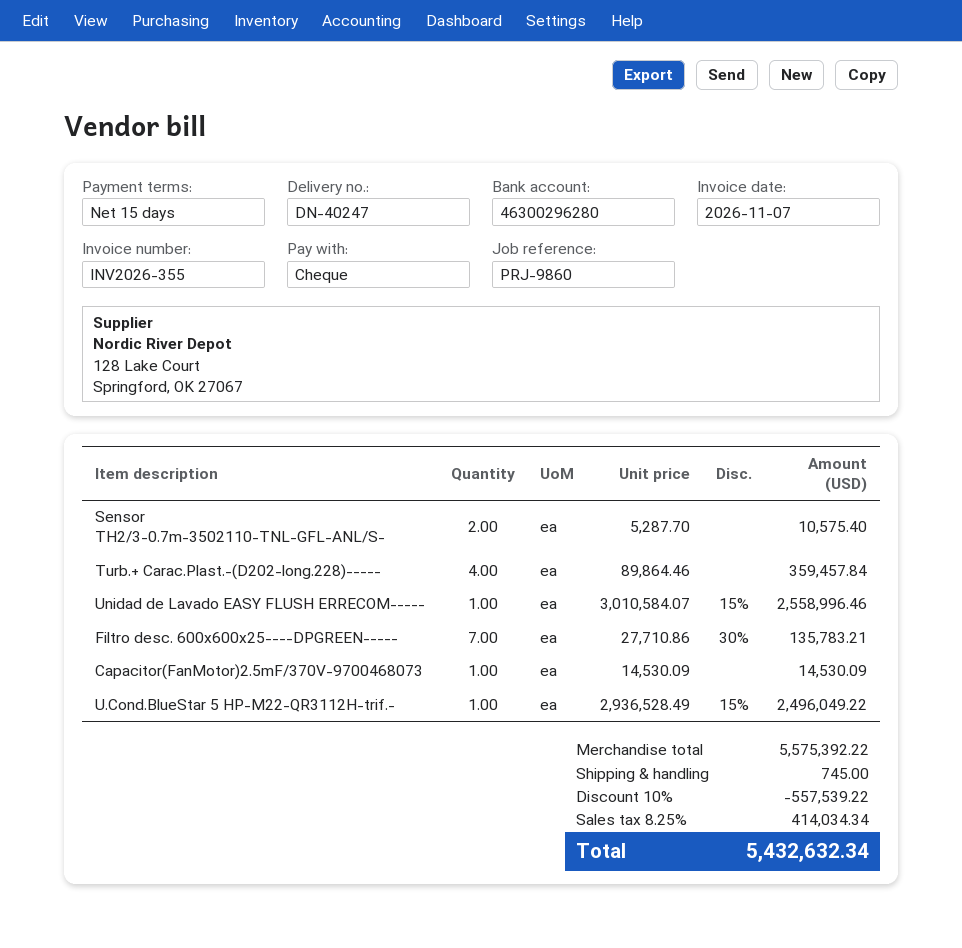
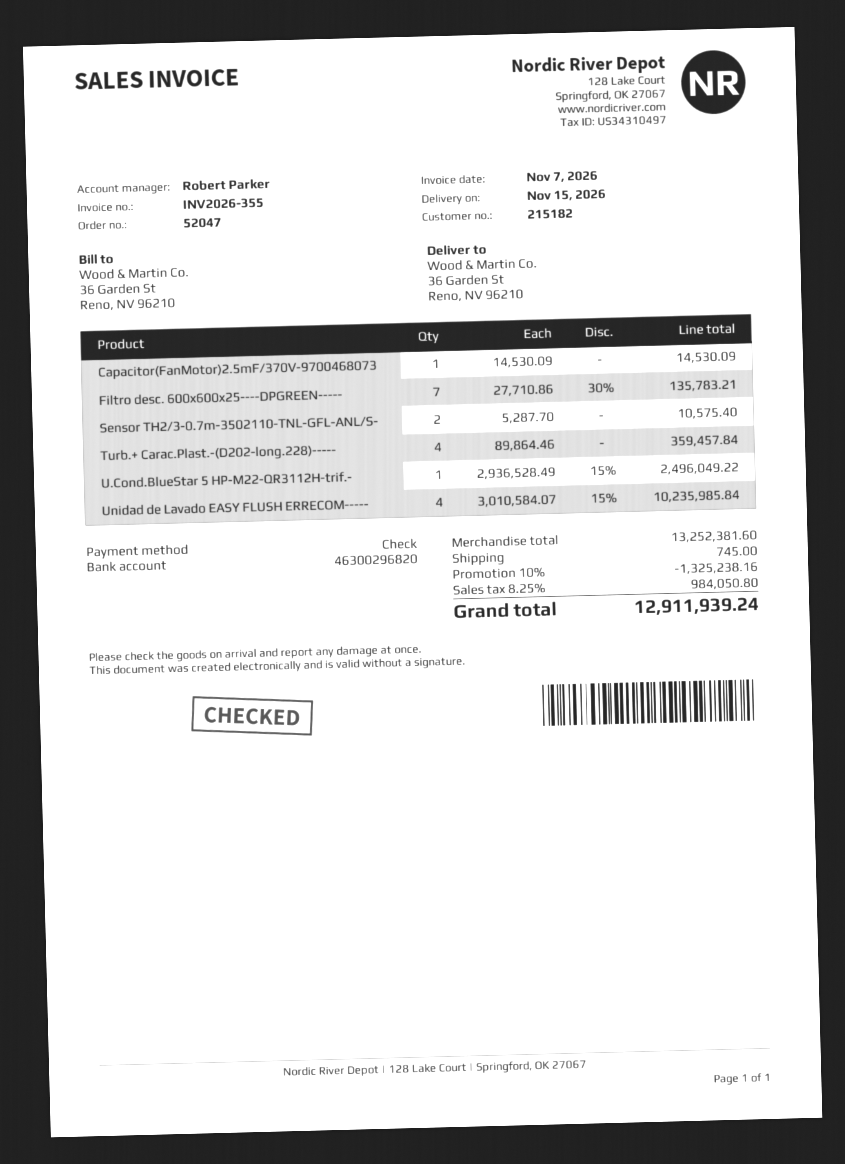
bank account: 46300296280 -> 46300296820
Unidad de Lavado EASY FLUSH ERRECOM-----: 1 x 3010584.07 - 15% = 2558996.46 -> 4 x 3010584.07 - 15% = 10235985.84
subtotal: 5575392.22 -> 13252381.60
discount: 10% = 557539.22 -> 10% = 1325238.16
tax: 8.25% = 414034.34 -> 8.25% = 984050.80
total: 5432632.34 -> 12911939.24

